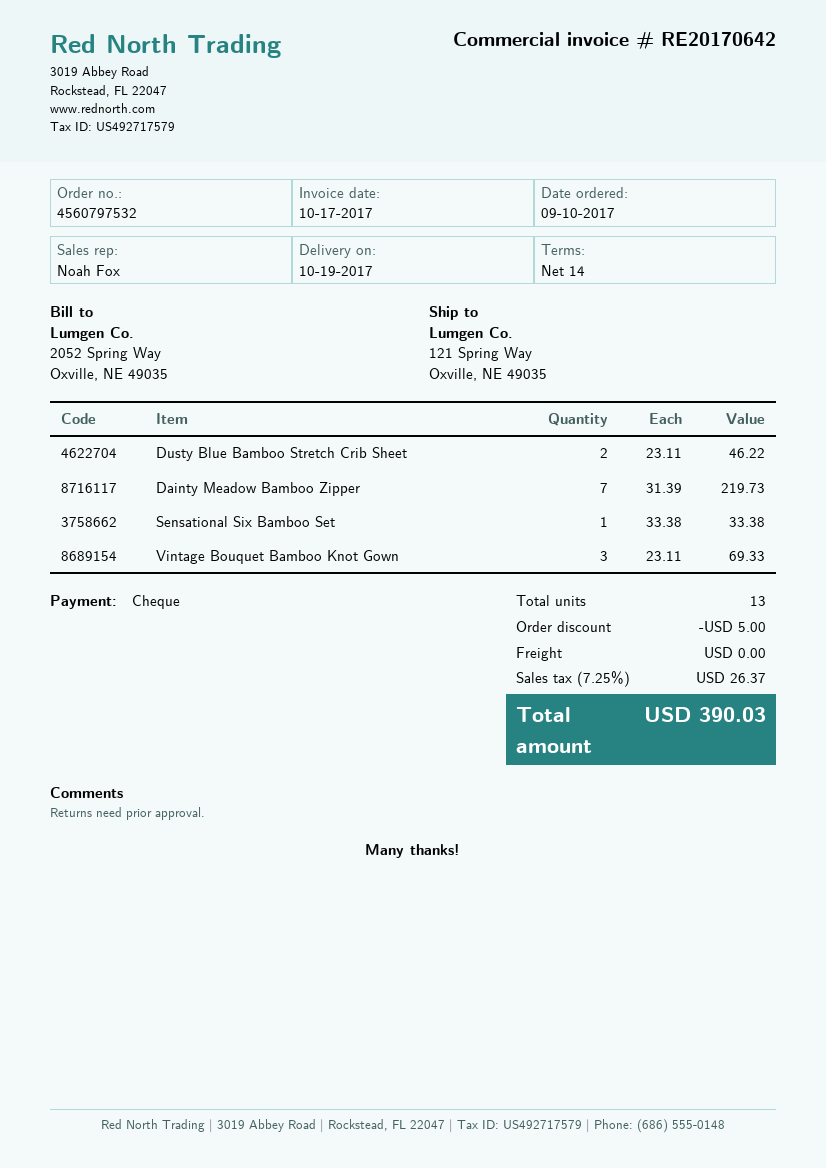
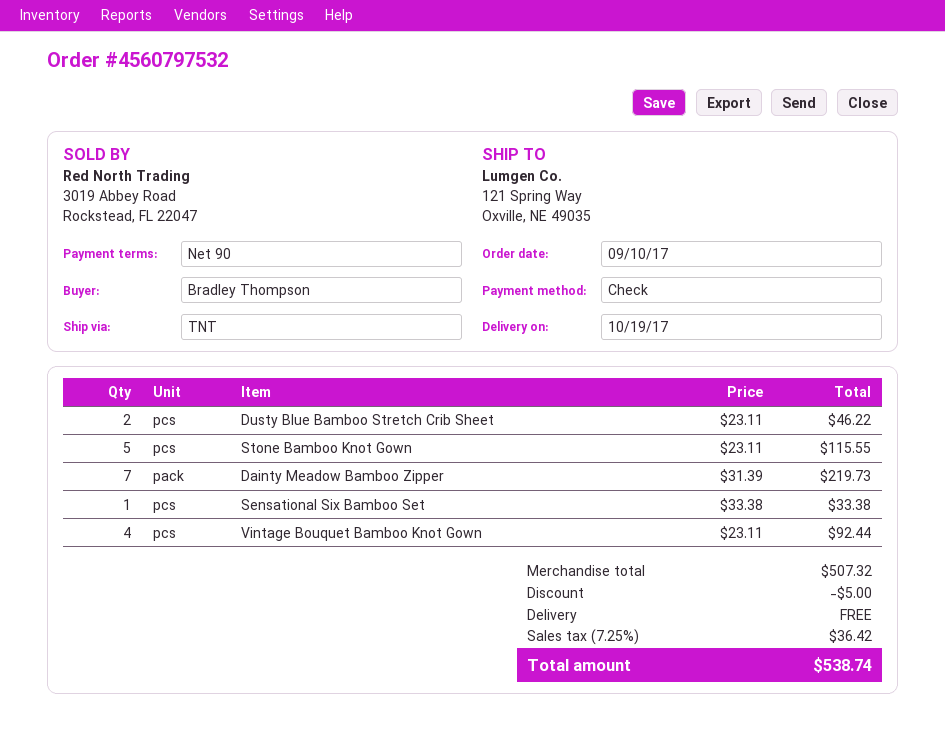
payment terms: 14 days -> 90 days
Vintage Bouquet Bamboo Knot Gown: 3 x 23.11 = 69.33 -> 4 x 23.11 = 92.44
Stone Bamboo Knot Gown: none -> 5 x 23.11 = 115.55
tax: 7.25% = 26.37 -> 7.25% = 36.42
total: 390.03 -> 538.74

